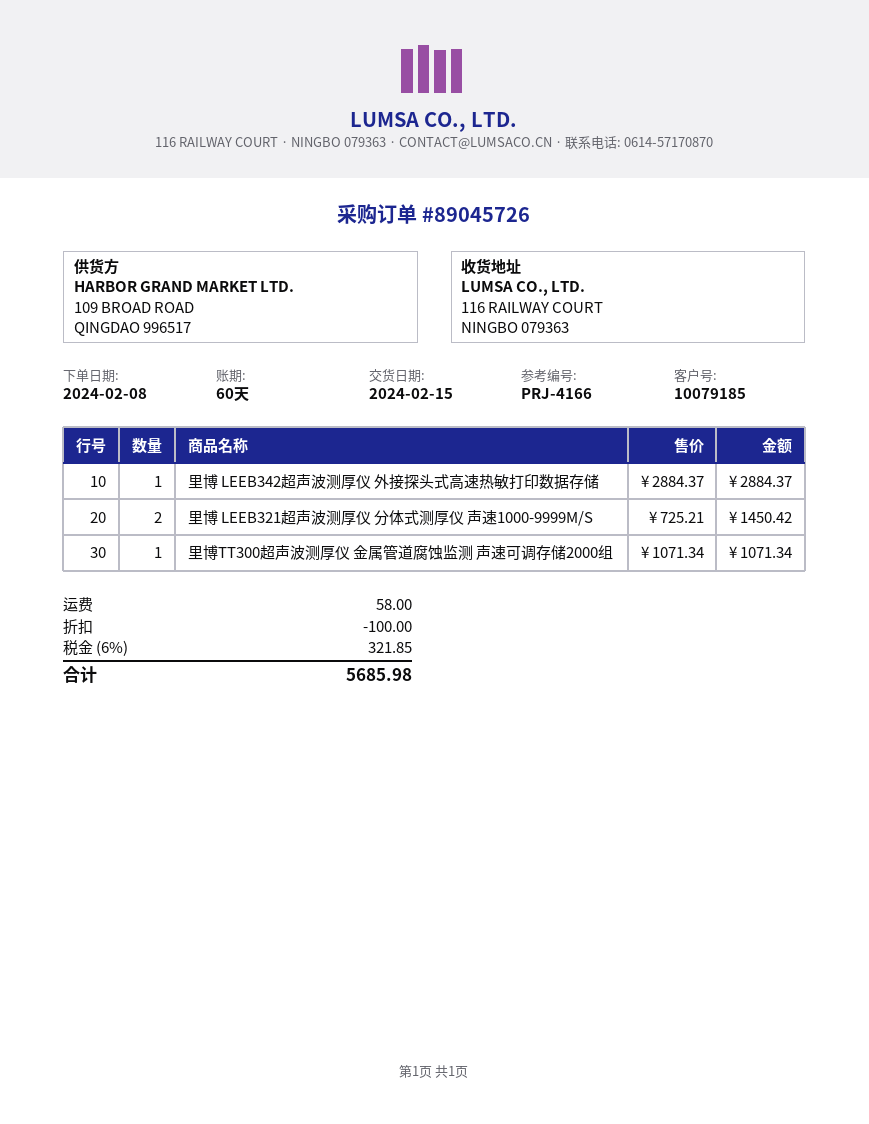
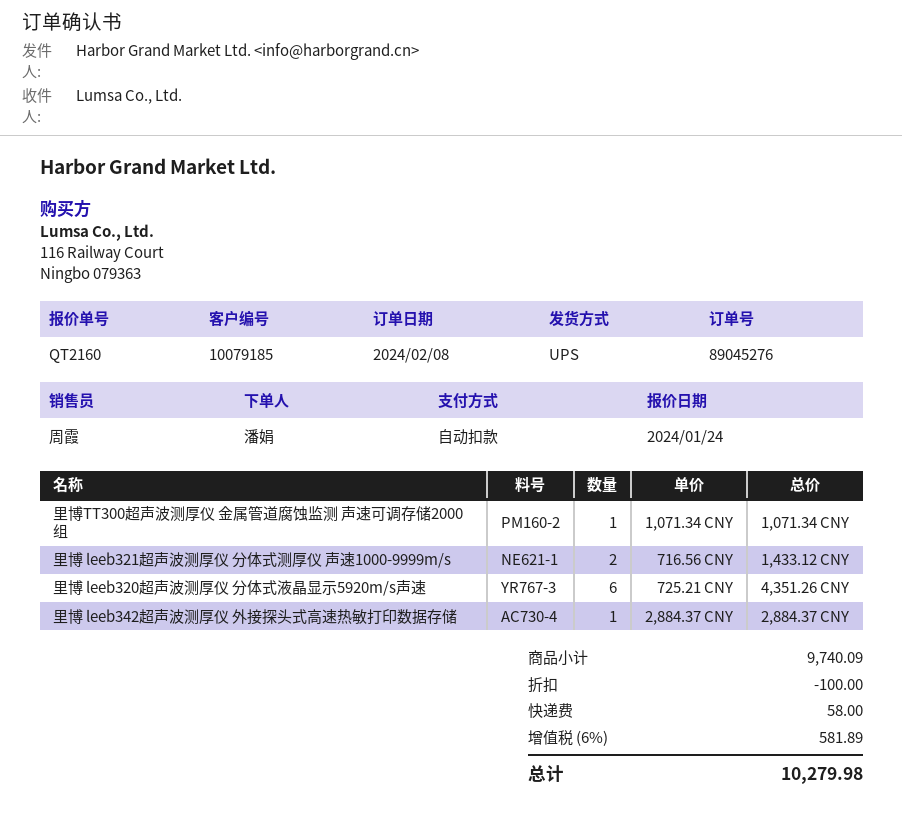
order number: 89045726 -> 89045276
里博 LEEB321超声波测厚仪 分体式测厚仪 声速1000-9999M/S: 2 x 725.21 = 1450.42 -> 2 x 716.56 = 1433.12
里博 leeb320超声波测厚仪 分体式液晶显示5920m/s声速: none -> 6 x 725.21 = 4351.26
tax: 6% = 321.85 -> 6% = 581.89
total: 5685.98 -> 10279.98

